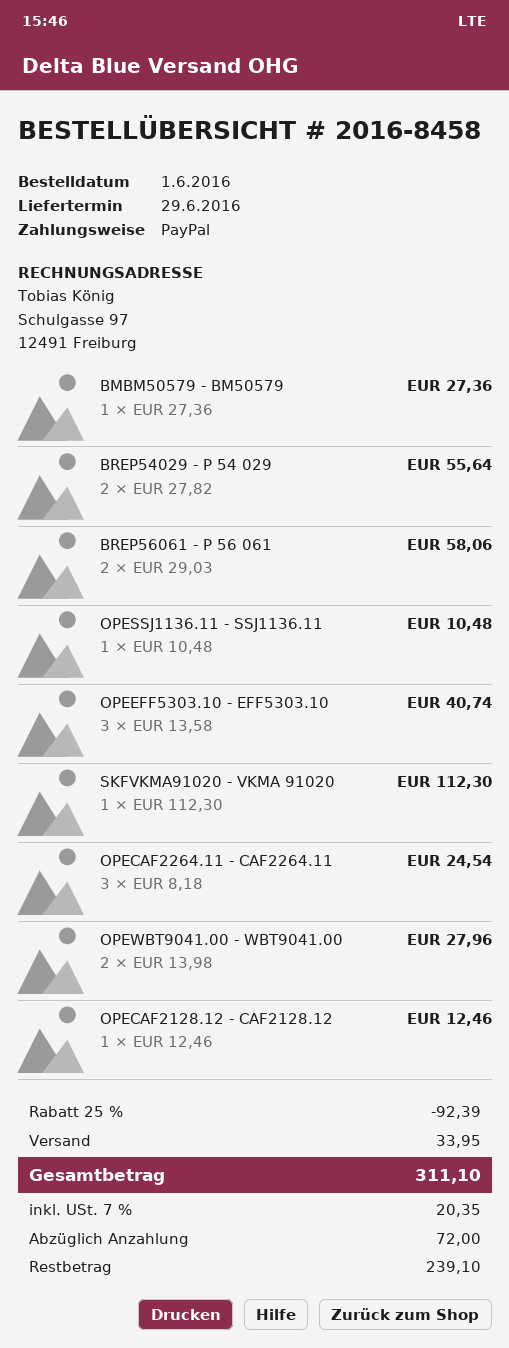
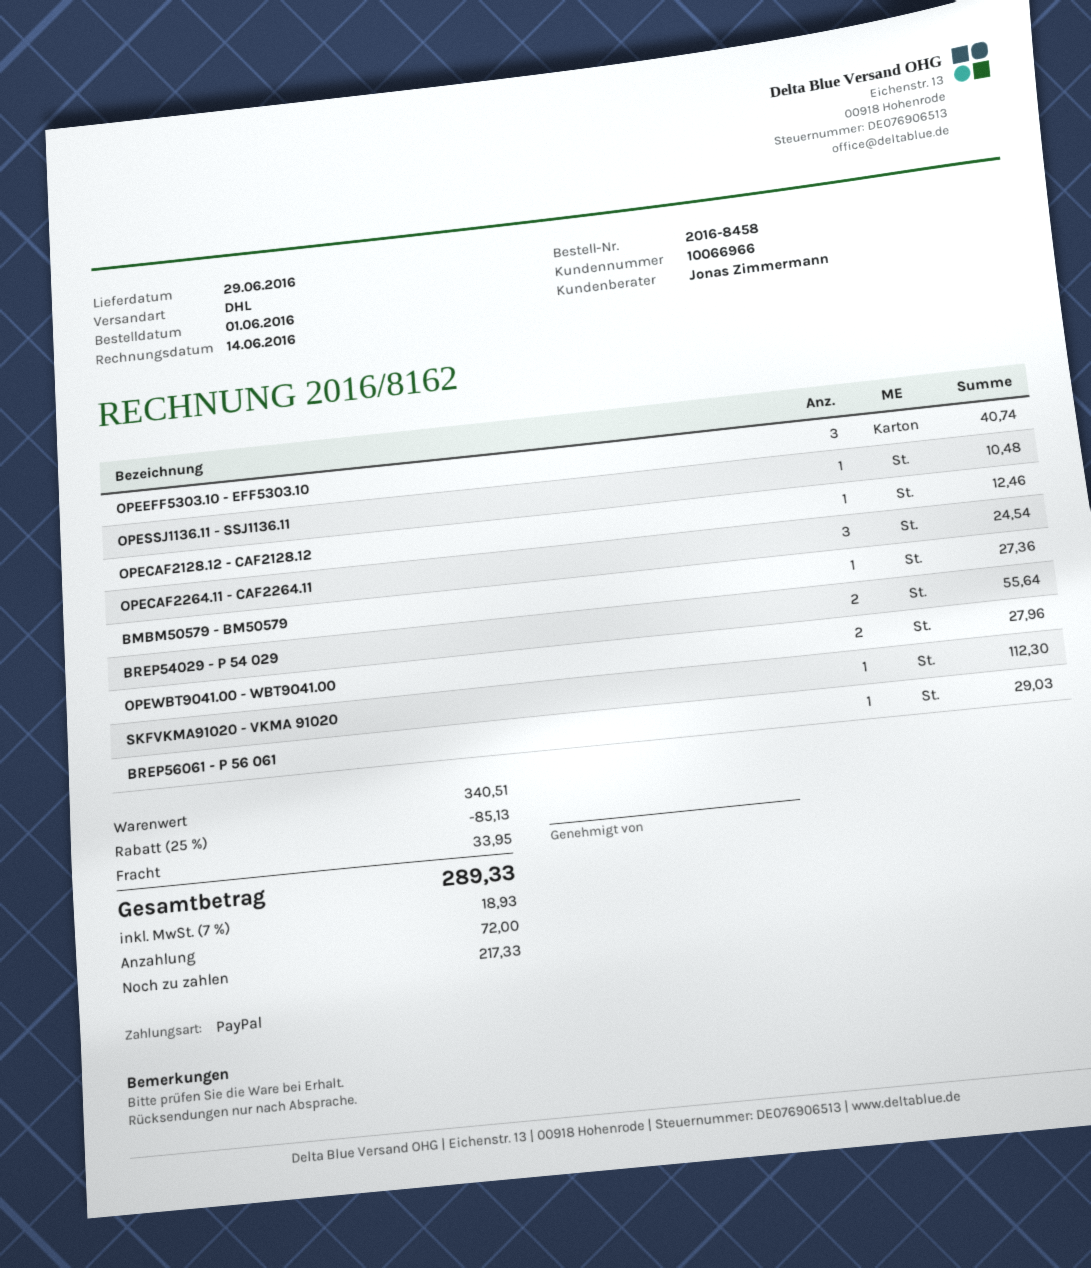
BREP56061 - P 56 061: 2 for 58.06 -> 1 for 29.03
discount: 25% = 92.39 -> 25% = 85.13
tax: 7% = 20.35 -> 7% = 18.93
total: 311.10 -> 289.33
balance: 239.10 -> 217.33

